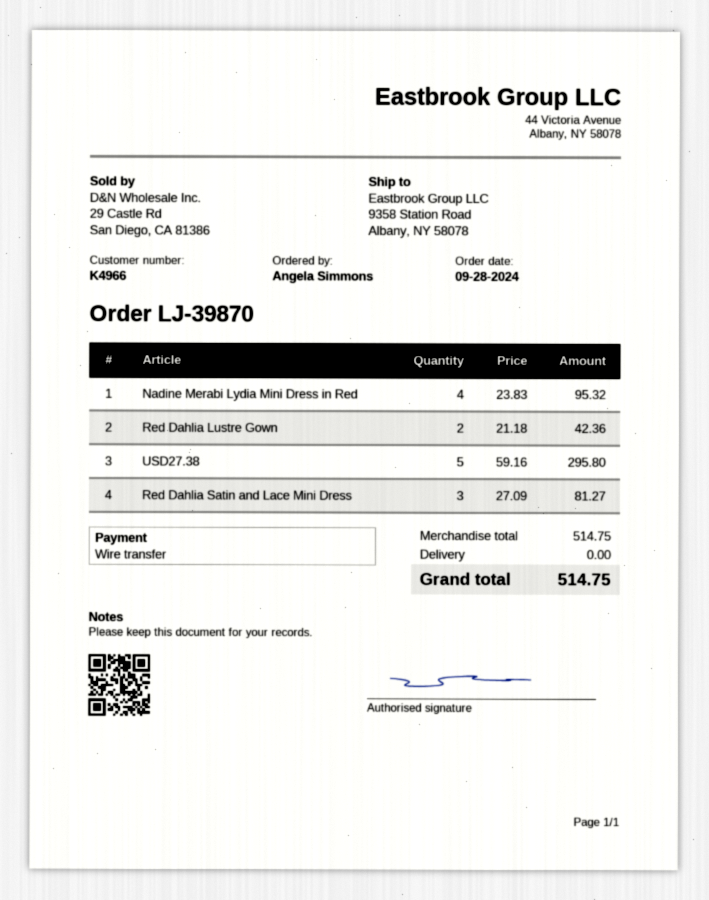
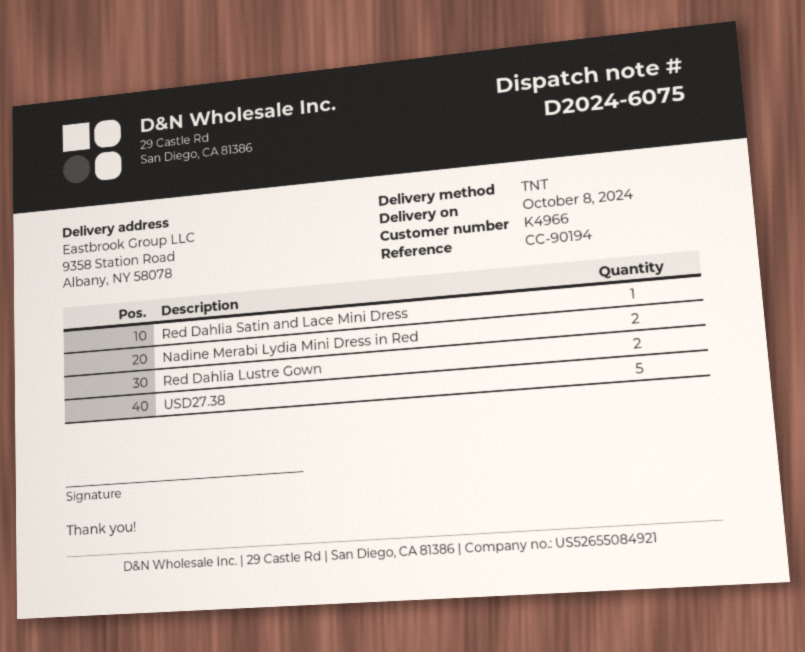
Nadine Merabi Lydia Mini Dress in Red: 4 -> 2
Red Dahlia Satin and Lace Mini Dress: 3 -> 1

